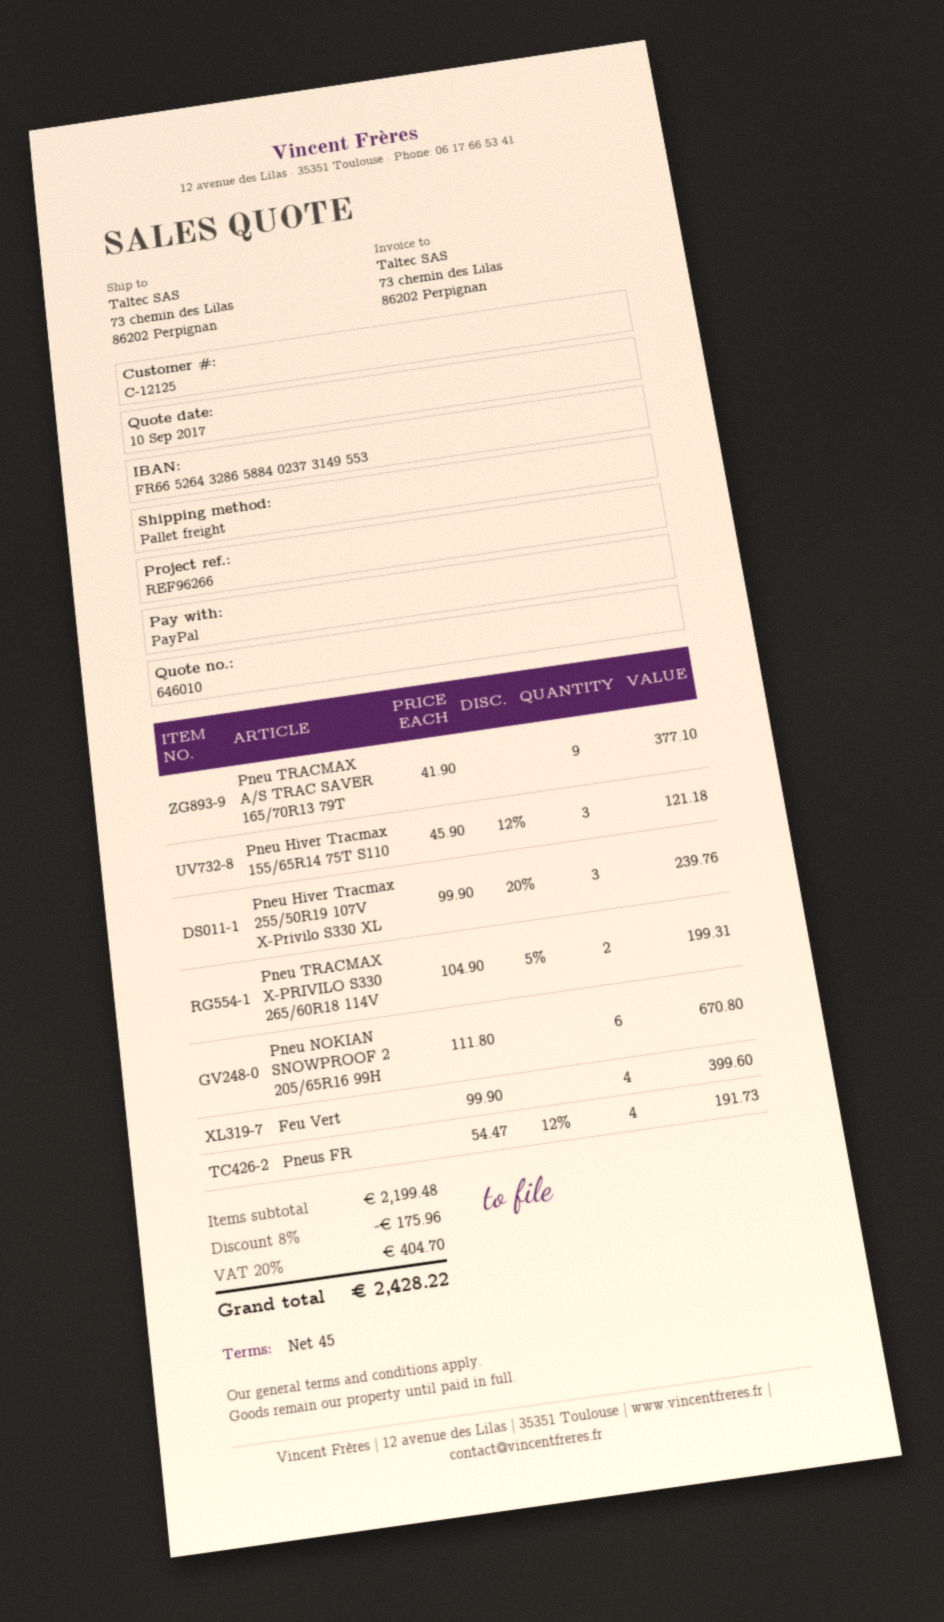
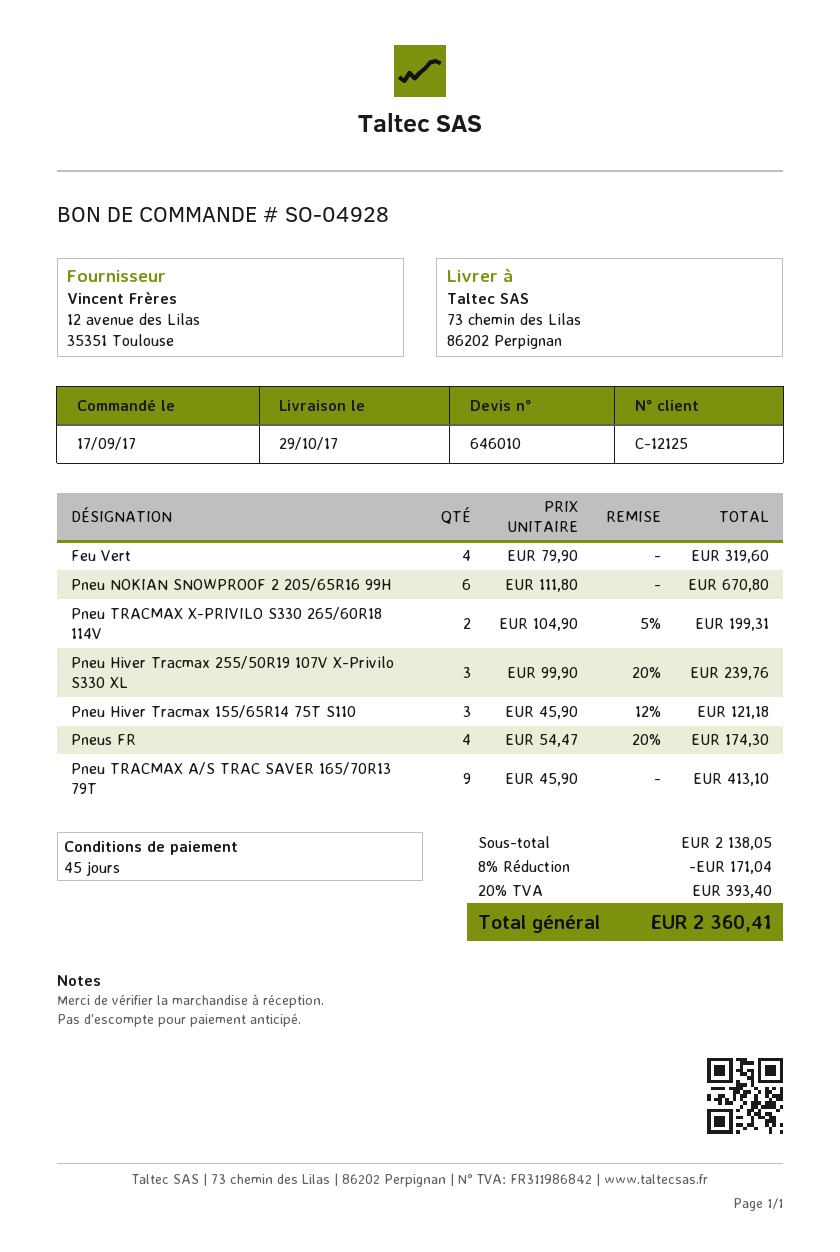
Pneu TRACMAX A/S TRAC SAVER 165/70R13 79T: 9 x 41.90 = 377.10 -> 9 x 45.90 = 413.10
Feu Vert: 4 x 99.90 = 399.60 -> 4 x 79.90 = 319.60
Pneus FR: 4 x 54.47 - 12% = 191.73 -> 4 x 54.47 - 20% = 174.30
subtotal: 2199.48 -> 2138.05
discount: 8% = 175.96 -> 8% = 171.04
tax: 20% = 404.70 -> 20% = 393.40
total: 2428.22 -> 2360.41

